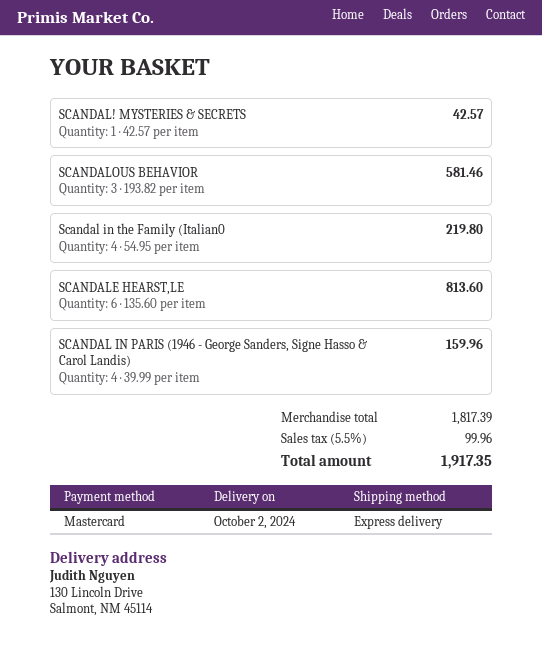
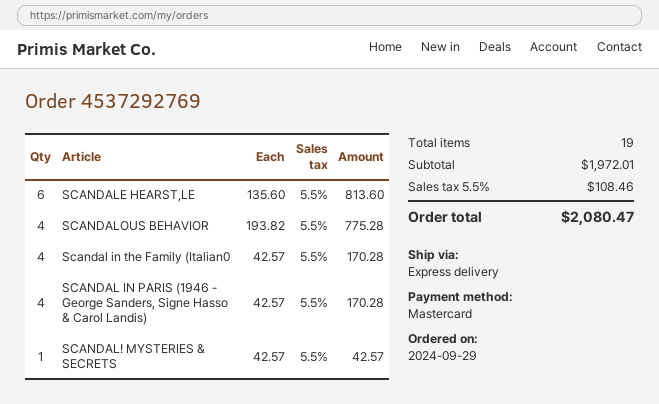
SCANDALOUS BEHAVIOR: 3 x 193.82 = 581.46 -> 4 x 193.82 = 775.28
Scandal in the Family (Italian0: 4 x 54.95 = 219.80 -> 4 x 42.57 = 170.28
SCANDAL IN PARIS (1946 - George Sanders, Signe Hasso & Carol Landis): 4 x 39.99 = 159.96 -> 4 x 42.57 = 170.28
subtotal: 1817.39 -> 1972.01
tax: 5.5% = 99.96 -> 5.5% = 108.46
total: 1917.35 -> 2080.47

